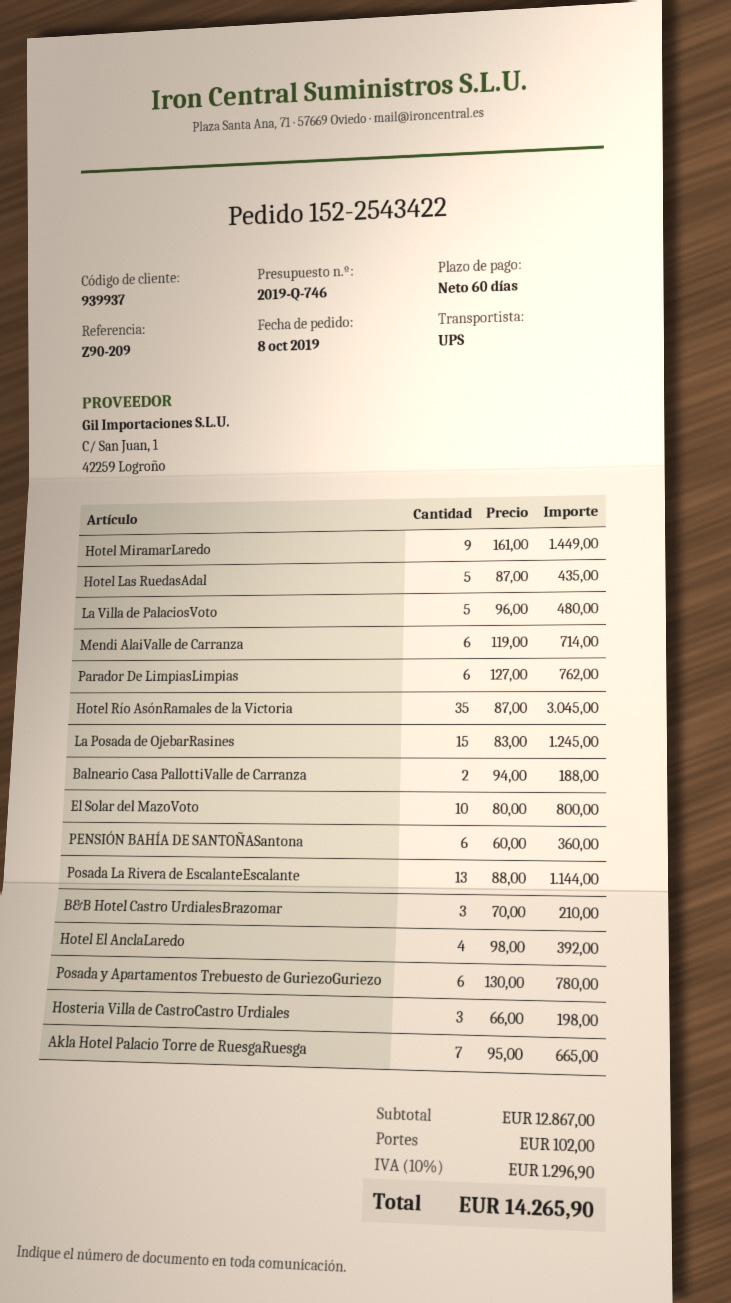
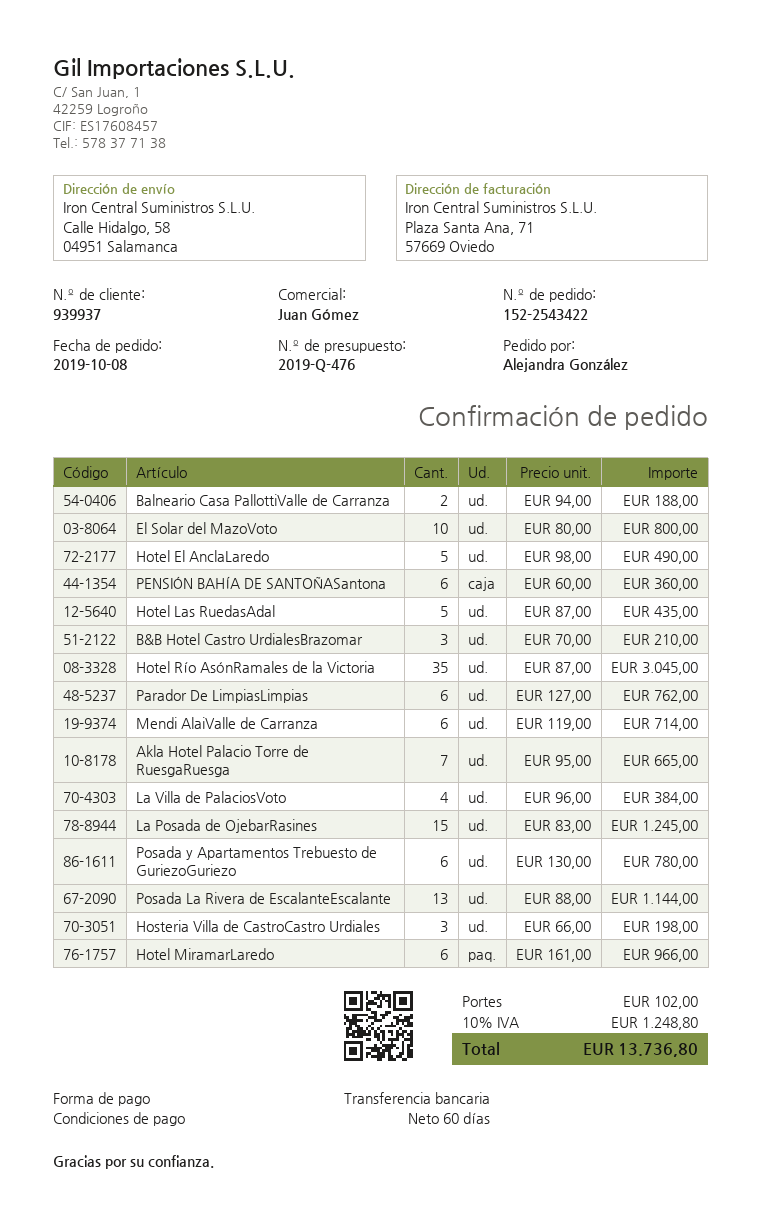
quote number: 2019-Q-746 -> 2019-Q-476
Hotel MiramarLaredo: 9 x 161.00 = 1449.00 -> 6 x 161.00 = 966.00
La Villa de PalaciosVoto: 5 x 96.00 = 480.00 -> 4 x 96.00 = 384.00
Hotel El AnclaLaredo: 4 x 98.00 = 392.00 -> 5 x 98.00 = 490.00
tax: 10% = 1296.90 -> 10% = 1248.80
total: 14265.90 -> 13736.80

